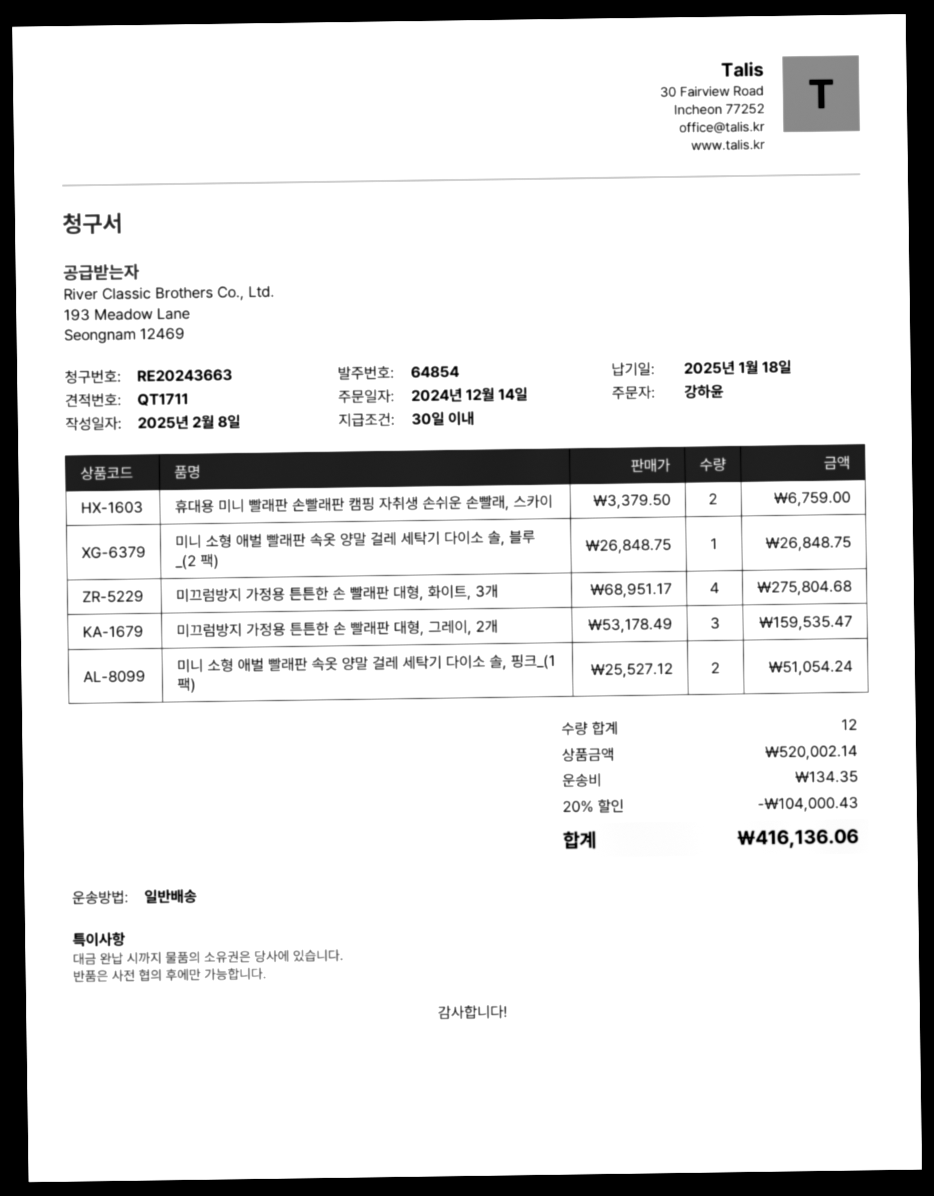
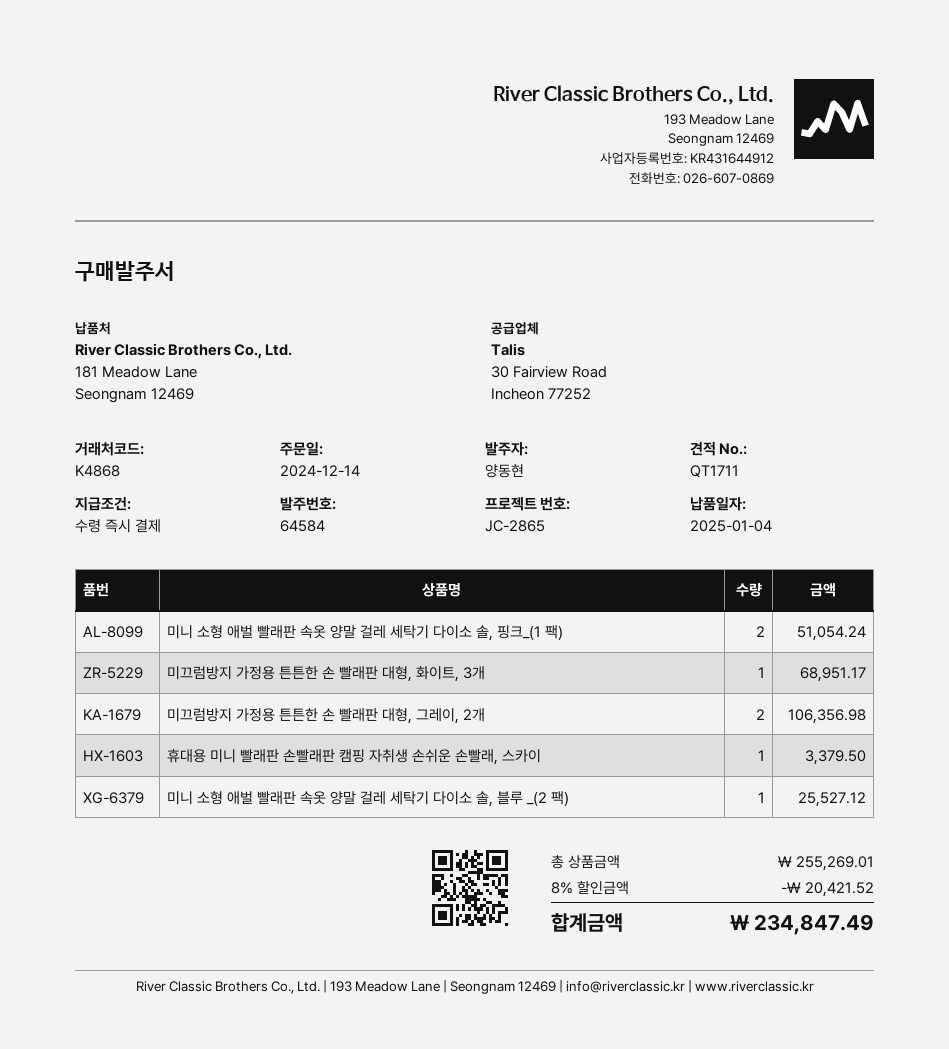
order number: 64854 -> 64584
delivery date: 2025-01-18 -> 2025-01-04
payment terms: 30 days -> on receipt
ordered by: 강하윤 -> 양동현
휴대용 미니 빨래판 손빨래판 캠핑 자취생 손쉬운 손빨래, 스카이: 2 for 6759.00 -> 1 for 3379.50
미니 소형 애벌 빨래판 속옷 양말 걸레 세탁기 다이소 솔, 블루 _(2 팩): 1 for 26848.75 -> 1 for 25527.12
미끄럼방지 가정용 튼튼한 손 빨래판 대형, 화이트, 3개: 4 for 275804.68 -> 1 for 68951.17
미끄럼방지 가정용 튼튼한 손 빨래판 대형, 그레이, 2개: 3 for 159535.47 -> 2 for 106356.98
subtotal: 520002.14 -> 255269.01
discount: 20% = 104000.43 -> 8% = 20421.52
shipping: 134.35 -> none
total: 416136.06 -> 234847.49

